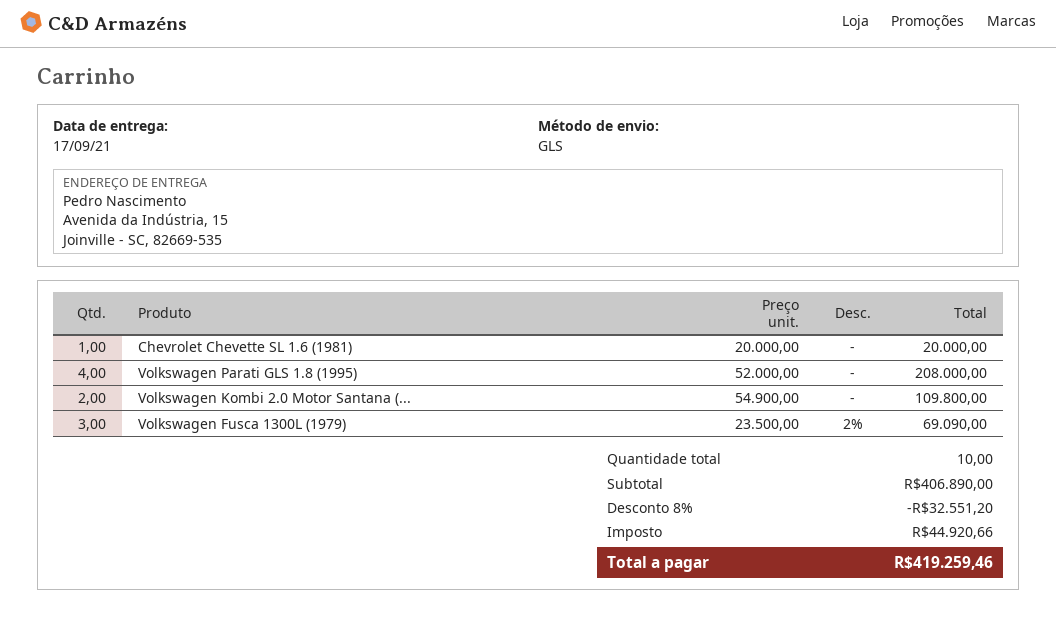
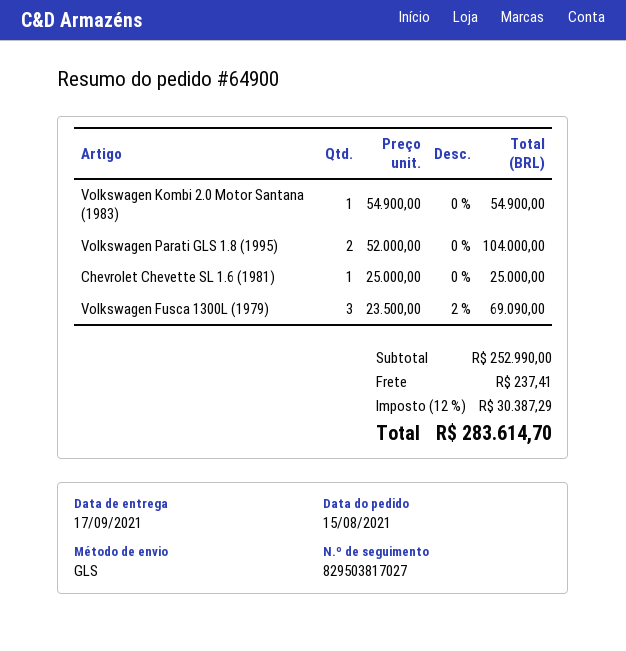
Chevrolet Chevette SL 1.6 (1981): 1 x 20000.00 = 20000.00 -> 1 x 25000.00 = 25000.00
Volkswagen Parati GLS 1.8 (1995): 4 x 52000.00 = 208000.00 -> 2 x 52000.00 = 104000.00
Volkswagen Kombi 2.0 Motor Santana (...: 2 x 54900.00 = 109800.00 -> 1 x 54900.00 = 54900.00
subtotal: 406890.00 -> 252990.00
discount: 8% = 32551.20 -> none
shipping: none -> 237.41
tax: 44920.66 -> 30387.29
total: 419259.46 -> 283614.70

